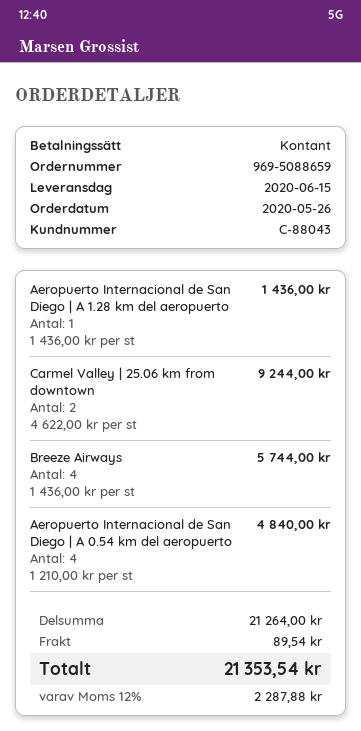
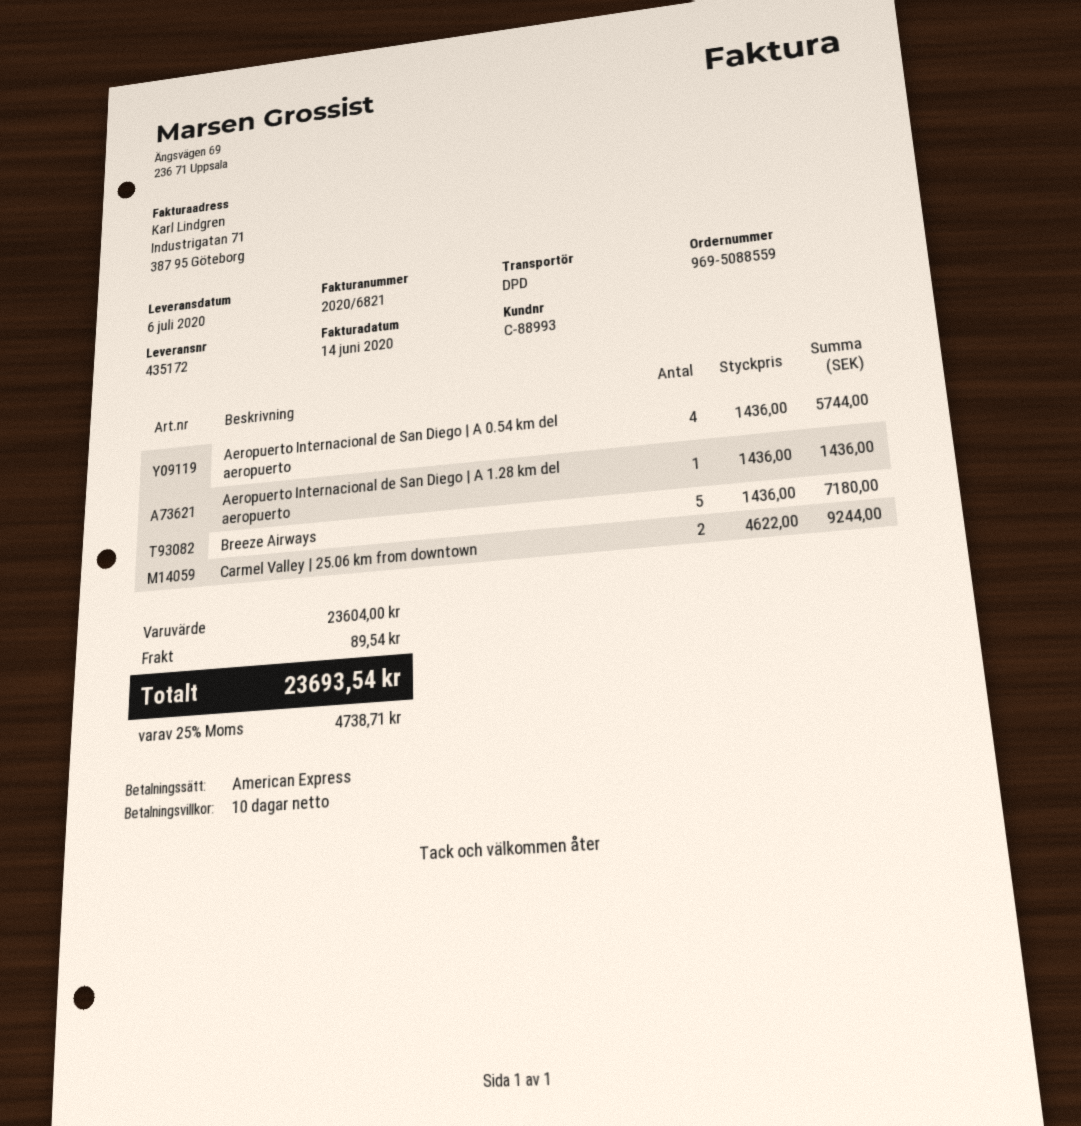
order number: 969-5088659 -> 969-5088559
delivery date: 2020-06-15 -> 2020-07-06
customer number: C-88043 -> C-88993
payment method: cash -> American Express
Breeze Airways: 4 x 1436.00 = 5744.00 -> 5 x 1436.00 = 7180.00
Aeropuerto Internacional de San Diego | A 0.54 km del aeropuerto: 4 x 1210.00 = 4840.00 -> 4 x 1436.00 = 5744.00
subtotal: 21264.00 -> 23604.00
tax: 12% = 2287.88 -> 25% = 4738.71
total: 21353.54 -> 23693.54

